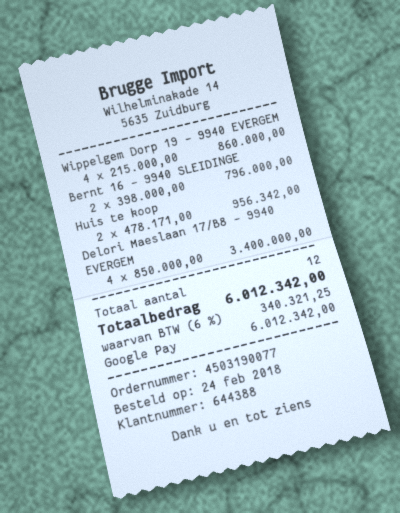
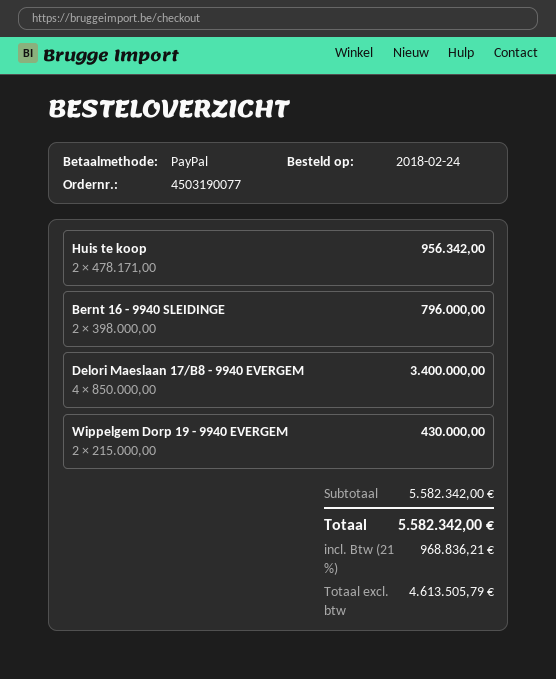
payment method: Google Pay -> PayPal
Wippelgem Dorp 19 - 9940 EVERGEM: 4 x 215000.00 = 860000.00 -> 2 x 215000.00 = 430000.00
tax: 6% = 340321.25 -> 21% = 968836.21
total: 6012342.00 -> 5582342.00

